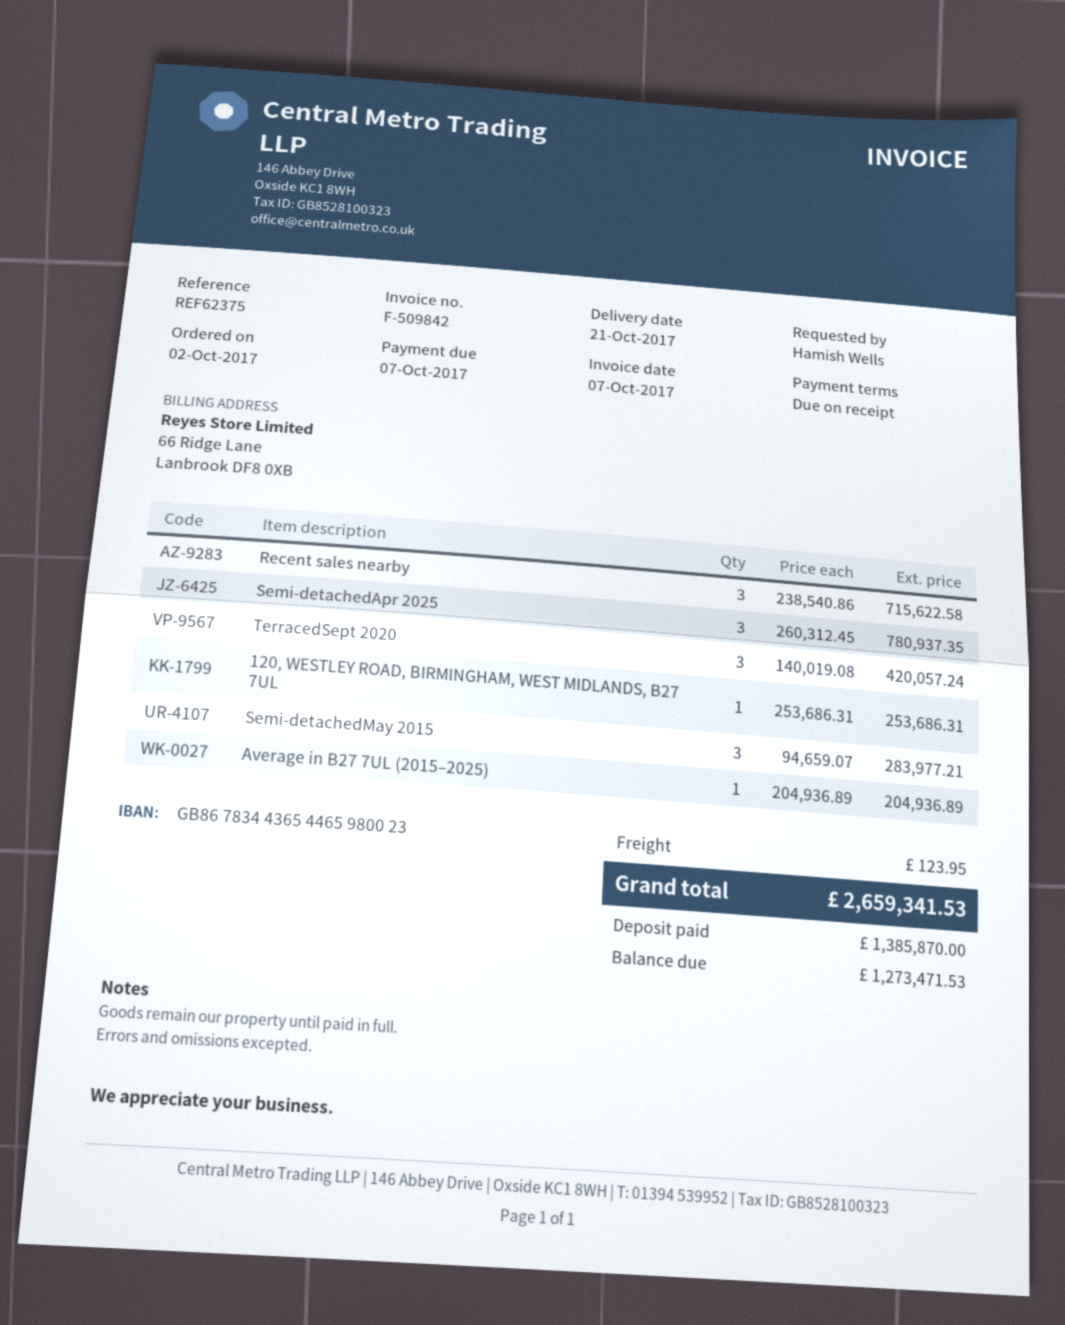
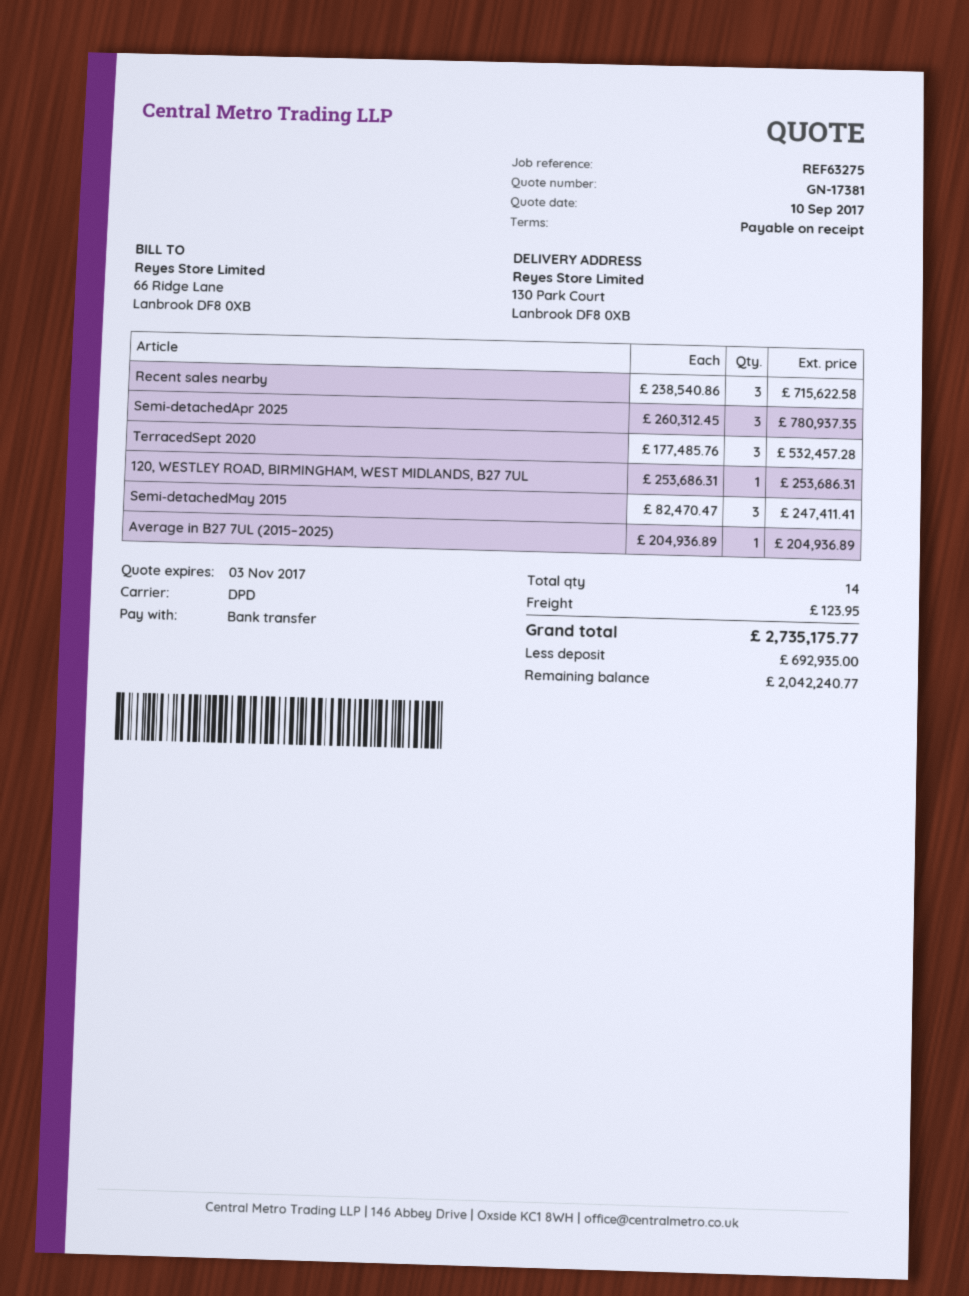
reference: REF62375 -> REF63275
TerracedSept 2020: 3 x 140019.08 = 420057.24 -> 3 x 177485.76 = 532457.28
Semi-detachedMay 2015: 3 x 94659.07 = 283977.21 -> 3 x 82470.47 = 247411.41
total: 2659341.53 -> 2735175.77
deposit: 1385870.00 -> 692935.00
balance: 1273471.53 -> 2042240.77

